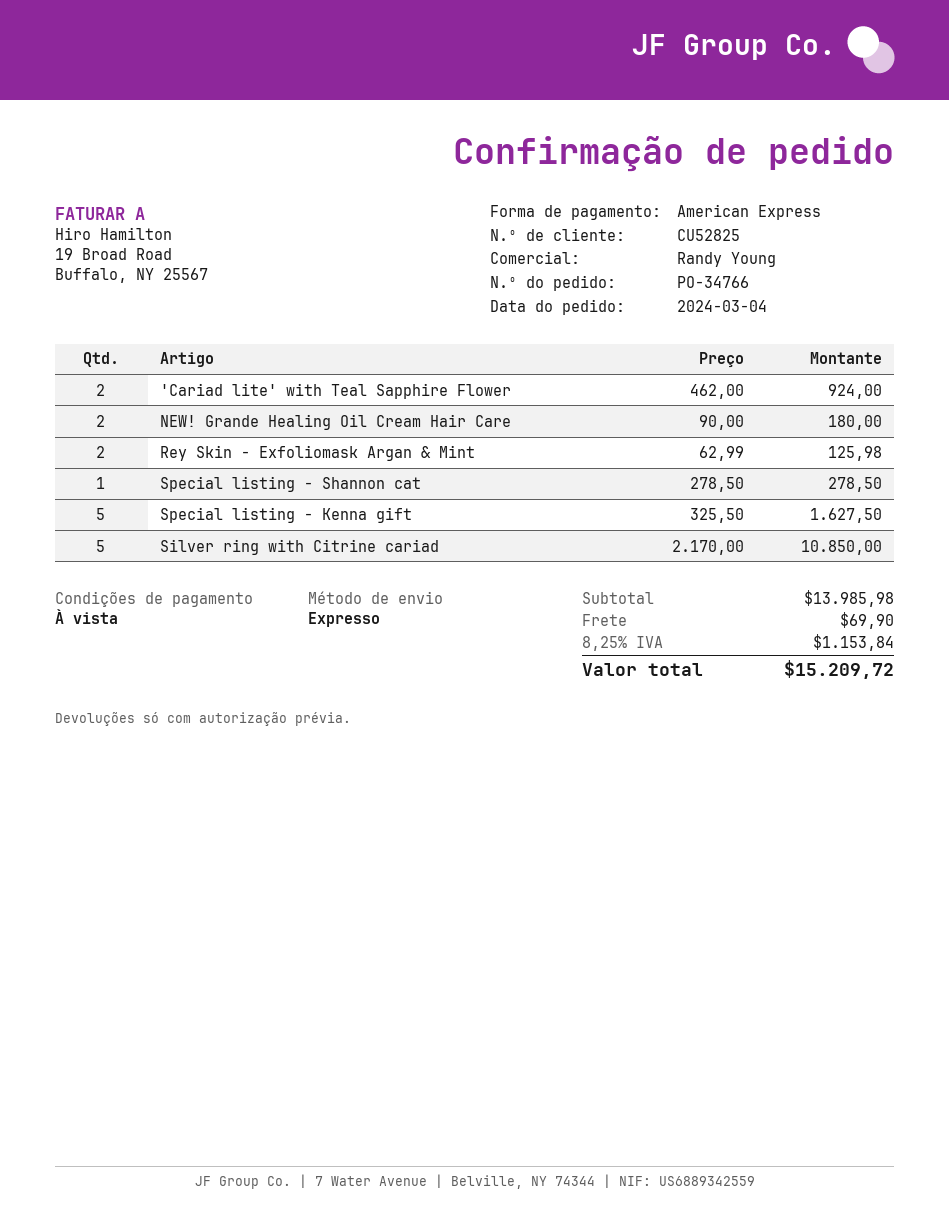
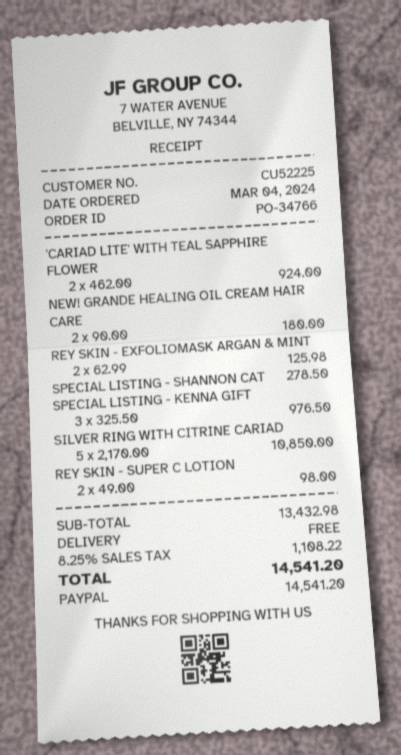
customer number: CU52825 -> CU52225
payment method: American Express -> PayPal
Special listing - Kenna gift: 5 x 325.50 = 1627.50 -> 3 x 325.50 = 976.50
REY SKIN - SUPER C LOTION: none -> 2 x 49.00 = 98.00
subtotal: 13985.98 -> 13432.98
shipping: 69.90 -> 0.00
tax: 8.25% = 1153.84 -> 8.25% = 1108.22
total: 15209.72 -> 14541.20

